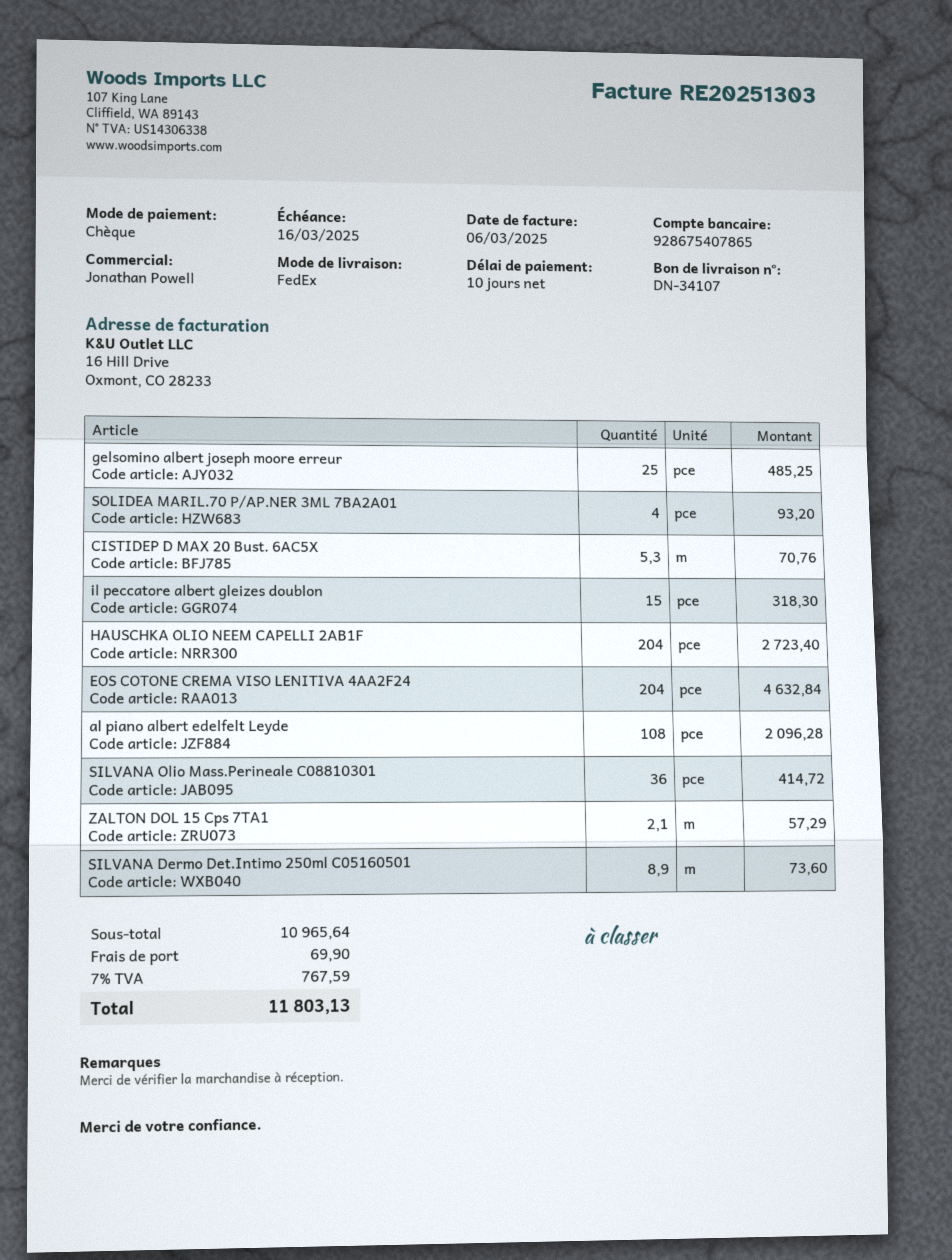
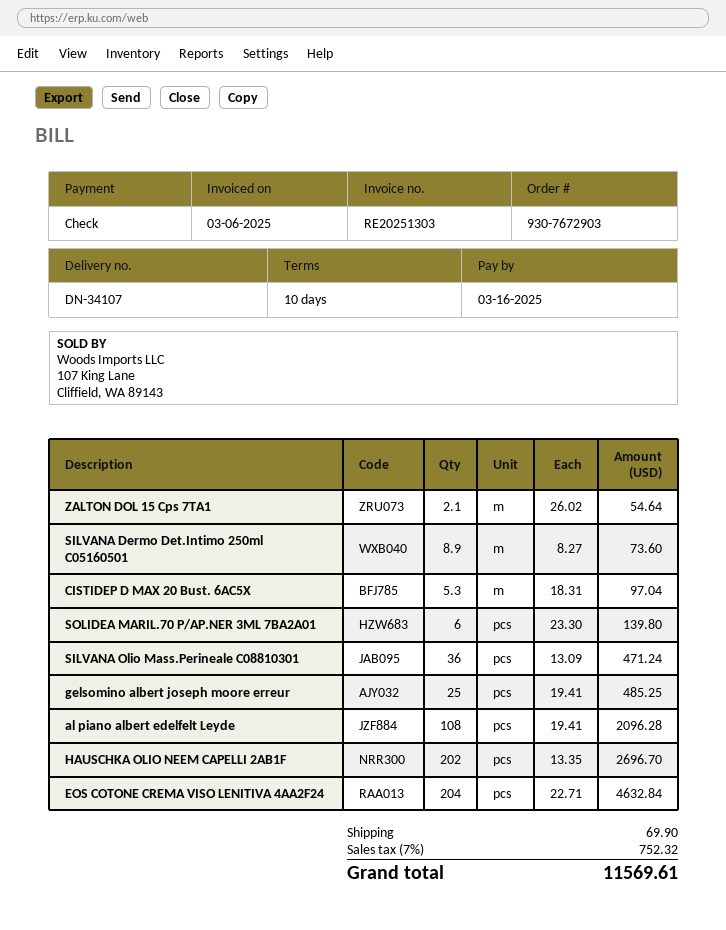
SOLIDEA MARIL.70 P/AP.NER 3ML 7BA2A01: 4 for 93.20 -> 6 for 139.80
CISTIDEP D MAX 20 Bust. 6AC5X: 5.3 for 70.76 -> 5.3 for 97.04
il peccatore albert gleizes doublon: 15 for 318.30 -> none
HAUSCHKA OLIO NEEM CAPELLI 2AB1F: 204 for 2723.40 -> 202 for 2696.70
SILVANA Olio Mass.Perineale C08810301: 36 for 414.72 -> 36 for 471.24
ZALTON DOL 15 Cps 7TA1: 2.1 for 57.29 -> 2.1 for 54.64
tax: 7% = 767.59 -> 7% = 752.32
total: 11803.13 -> 11569.61

